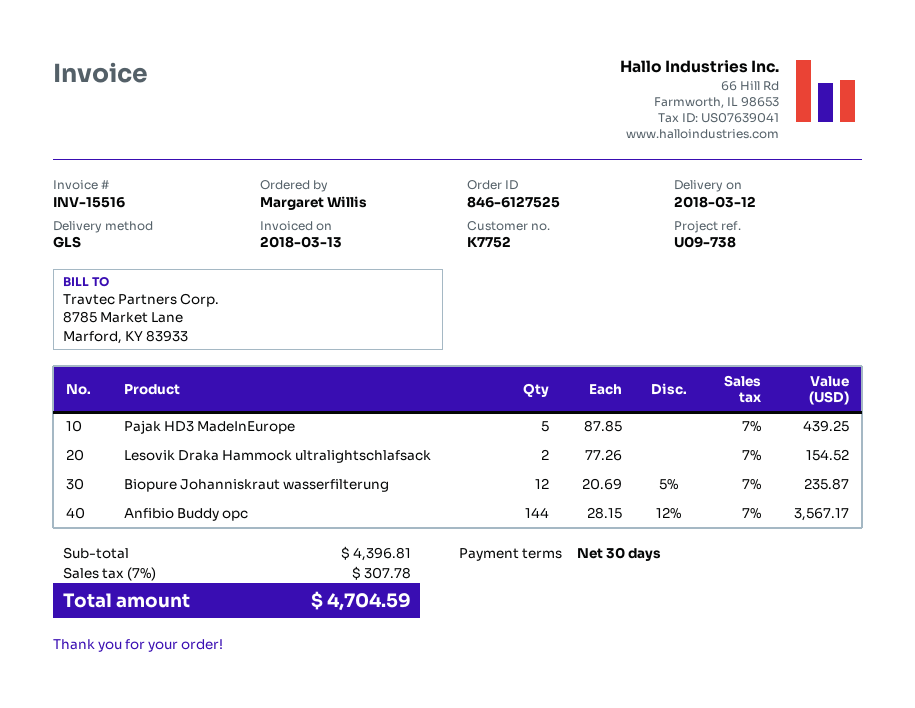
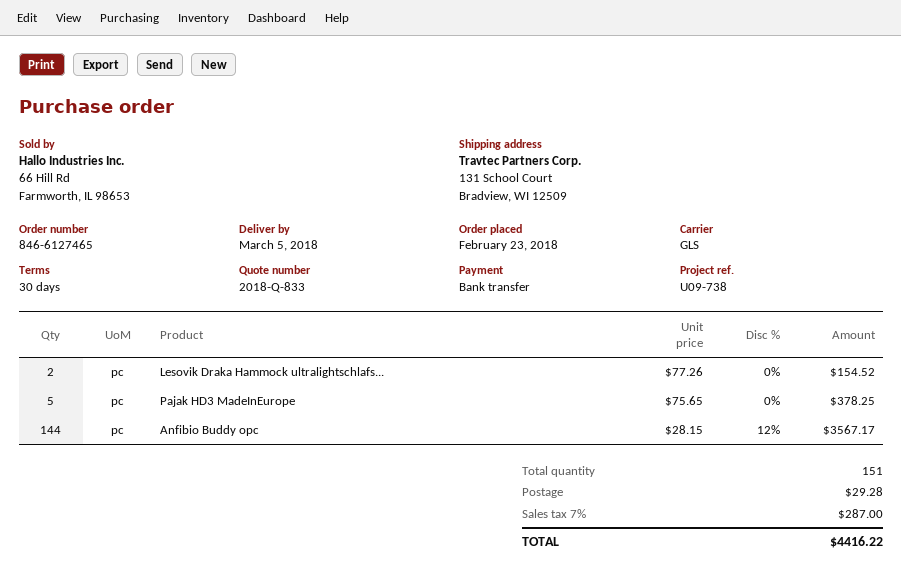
order number: 846-6127525 -> 846-6127465
delivery date: 2018-03-12 -> 2018-03-05
Pajak HD3 MadeInEurope: 5 x 87.85 = 439.25 -> 5 x 75.65 = 378.25
Biopure Johanniskraut wasserfilterung: 12 x 20.69 - 5% = 235.87 -> none
shipping: none -> 29.28
tax: 7% = 307.78 -> 7% = 287.00
total: 4704.59 -> 4416.22

